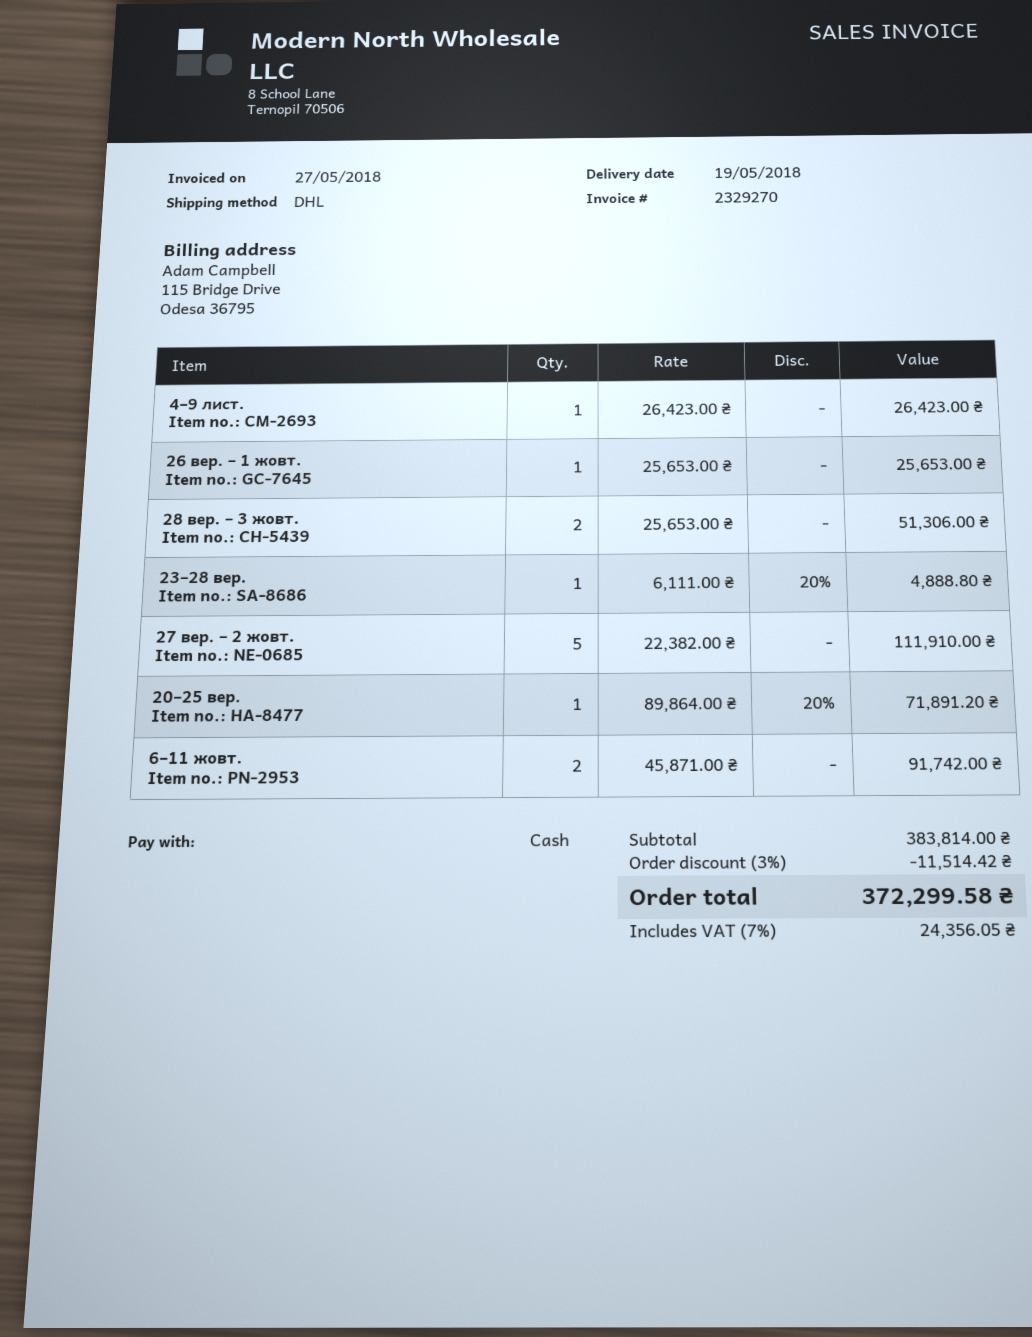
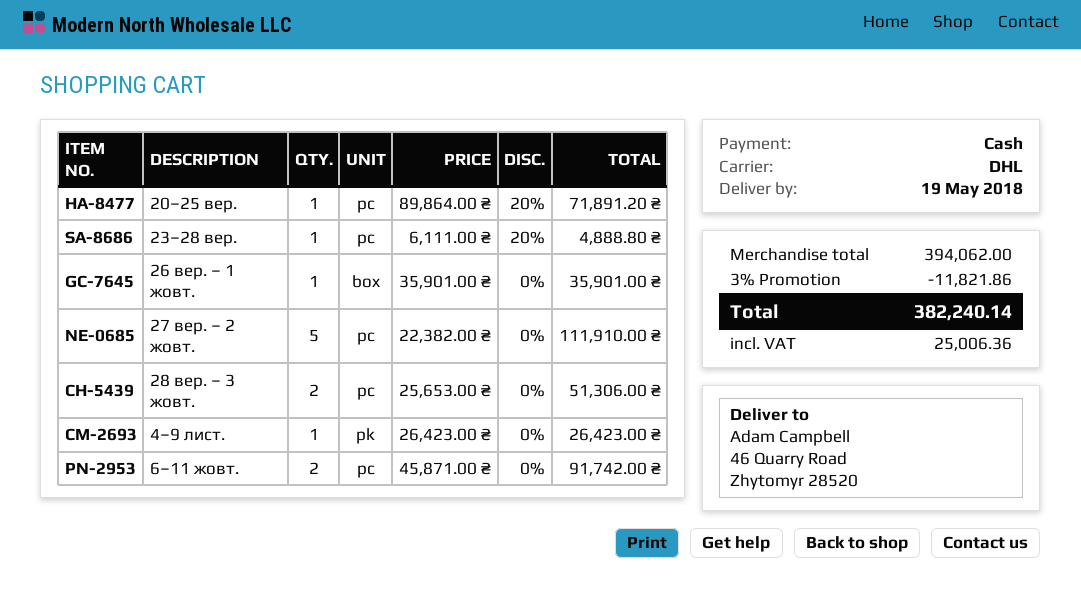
26 вер. – 1 жовт.: 1 x 25653.00 = 25653.00 -> 1 x 35901.00 = 35901.00
subtotal: 383814.00 -> 394062.00
discount: 3% = 11514.42 -> 3% = 11821.86
tax: 24356.05 -> 25006.36
total: 372299.58 -> 382240.14

